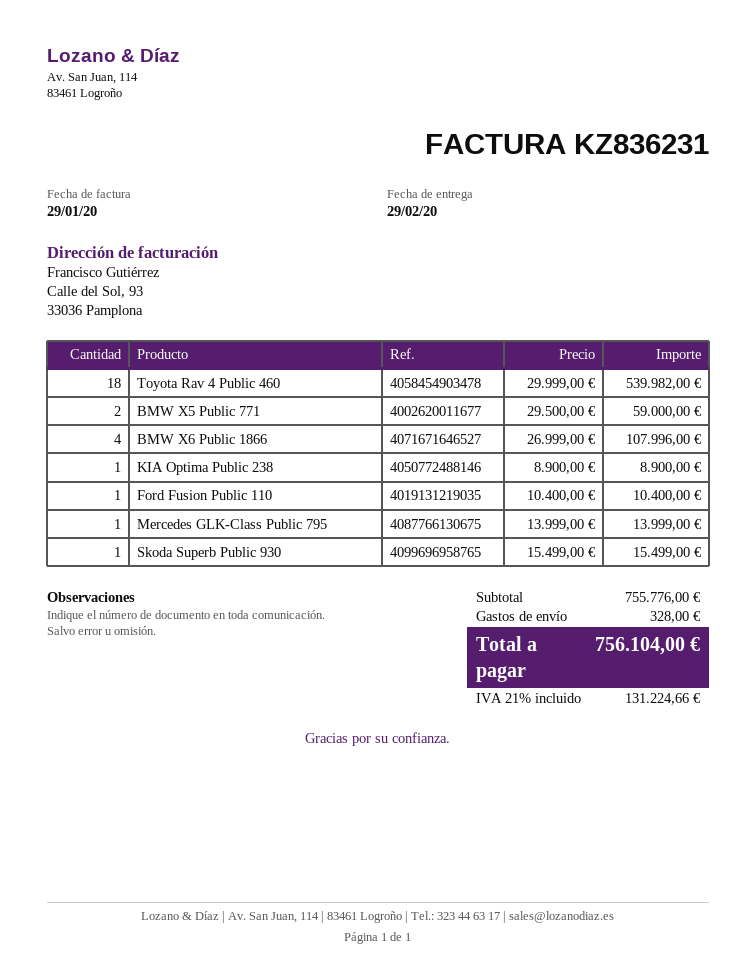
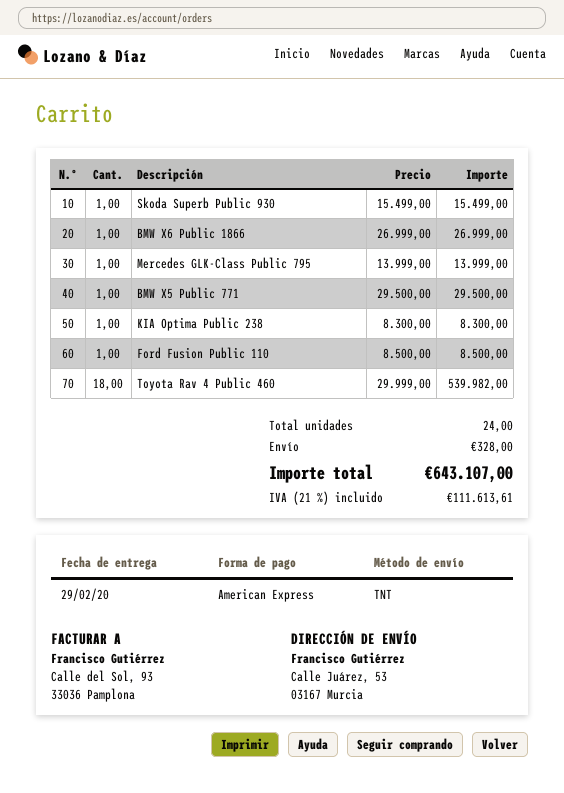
BMW X5 Public 771: 2 x 29500.00 = 59000.00 -> 1 x 29500.00 = 29500.00
BMW X6 Public 1866: 4 x 26999.00 = 107996.00 -> 1 x 26999.00 = 26999.00
KIA Optima Public 238: 1 x 8900.00 = 8900.00 -> 1 x 8300.00 = 8300.00
Ford Fusion Public 110: 1 x 10400.00 = 10400.00 -> 1 x 8500.00 = 8500.00
tax: 21% = 131224.66 -> 21% = 111613.61
total: 756104.00 -> 643107.00

